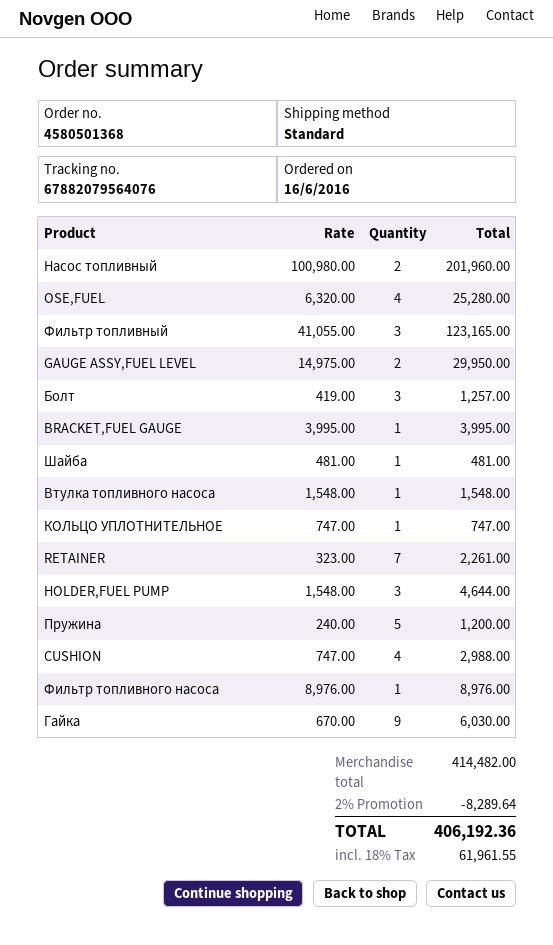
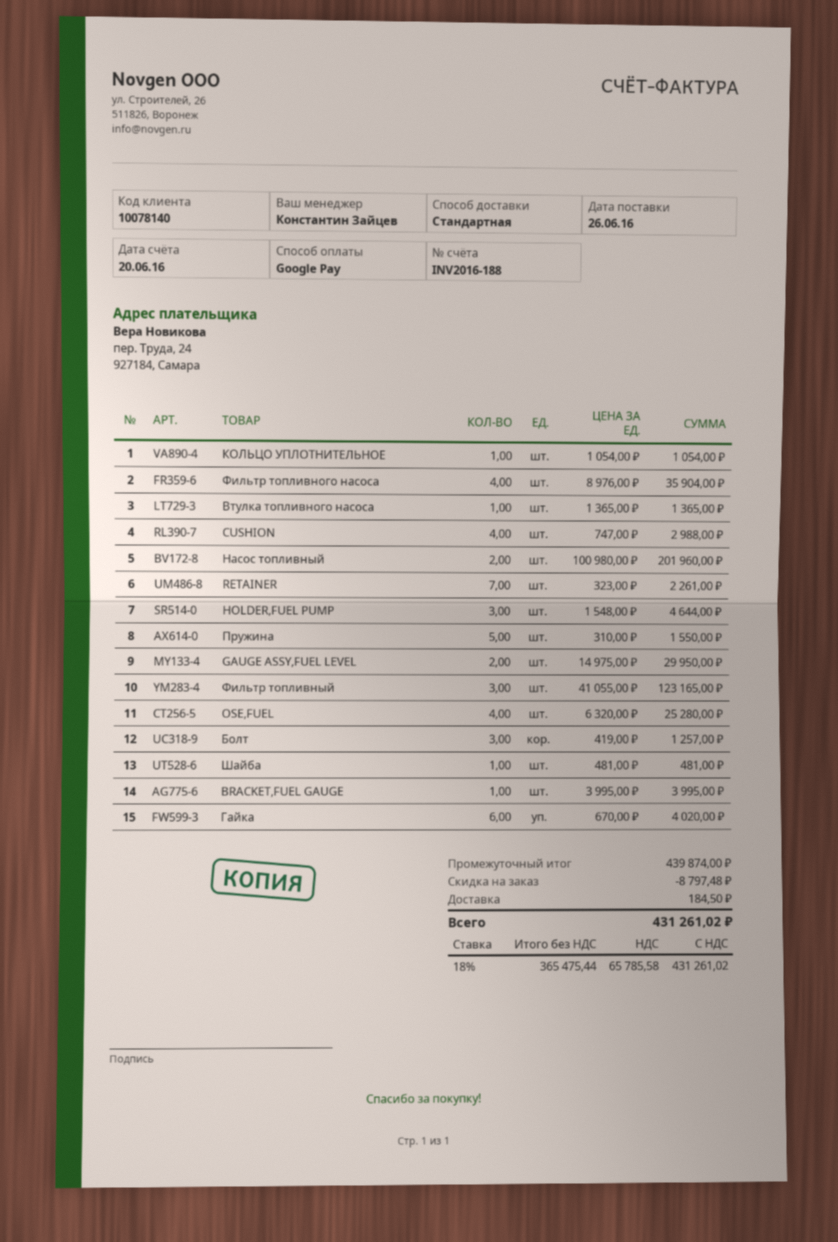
Втулка топливного насоса: 1 x 1548.00 = 1548.00 -> 1 x 1365.00 = 1365.00
КОЛЬЦО УПЛОТНИТЕЛЬНОЕ: 1 x 747.00 = 747.00 -> 1 x 1054.00 = 1054.00
Пружина: 5 x 240.00 = 1200.00 -> 5 x 310.00 = 1550.00
Фильтр топливного насоса: 1 x 8976.00 = 8976.00 -> 4 x 8976.00 = 35904.00
Гайка: 9 x 670.00 = 6030.00 -> 6 x 670.00 = 4020.00
subtotal: 414482.00 -> 439874.00
discount: 8289.64 -> 8797.48
shipping: none -> 184.50
tax: 18% = 61961.55 -> 18% = 65785.58
total: 406192.36 -> 431261.02

